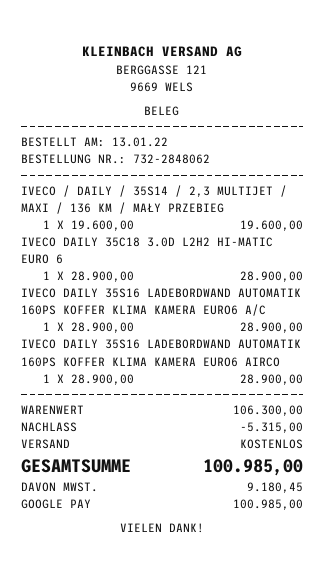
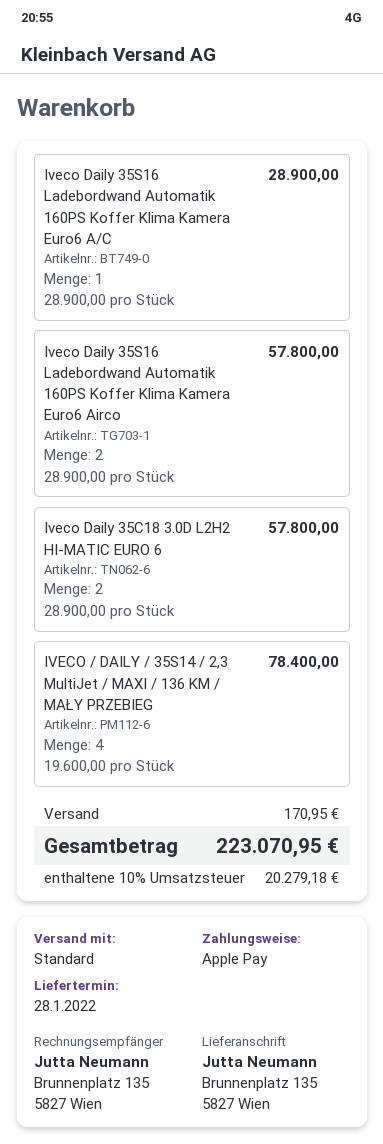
payment method: Google Pay -> Apple Pay
IVECO / DAILY / 35S14 / 2,3 MULTIJET / MAXI / 136 KM / MAŁY PRZEBIEG: 1 x 19600.00 = 19600.00 -> 4 x 19600.00 = 78400.00
IVECO DAILY 35C18 3.0D L2H2 HI-MATIC EURO 6: 1 x 28900.00 = 28900.00 -> 2 x 28900.00 = 57800.00
IVECO DAILY 35S16 LADEBORDWAND AUTOMATIK 160PS KOFFER KLIMA KAMERA EURO6 AIRCO: 1 x 28900.00 = 28900.00 -> 2 x 28900.00 = 57800.00
discount: 5315.00 -> none
shipping: 0.00 -> 170.95
tax: 9180.45 -> 20279.18
total: 100985.00 -> 223070.95

